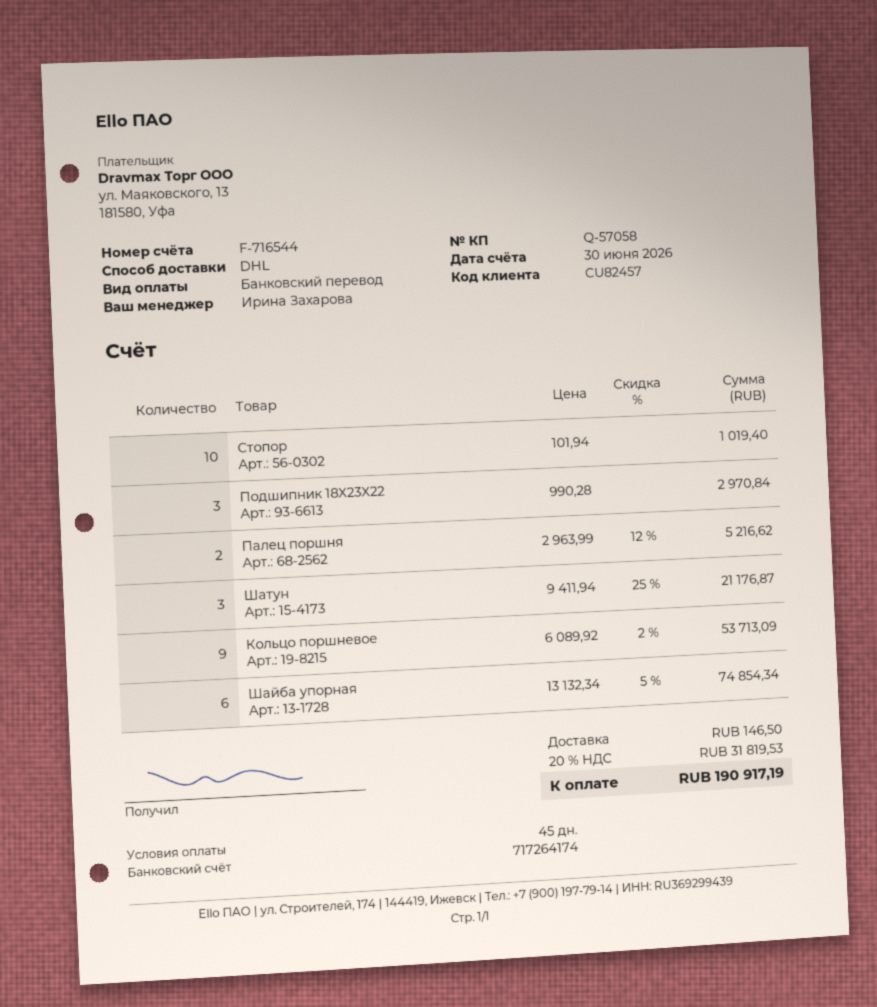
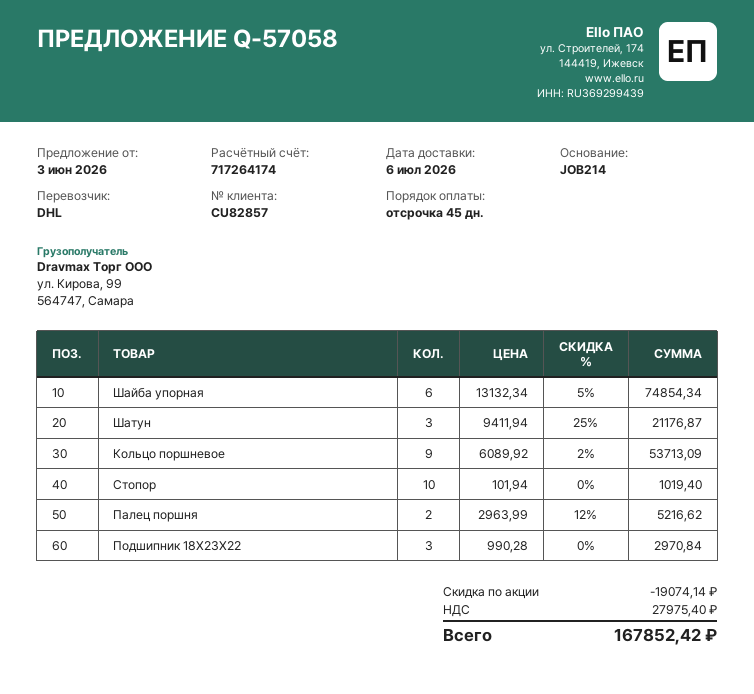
customer number: CU82457 -> CU82857
discount: none -> 19074.14
shipping: 146.50 -> none
tax: 31819.53 -> 27975.40
total: 190917.19 -> 167852.42

